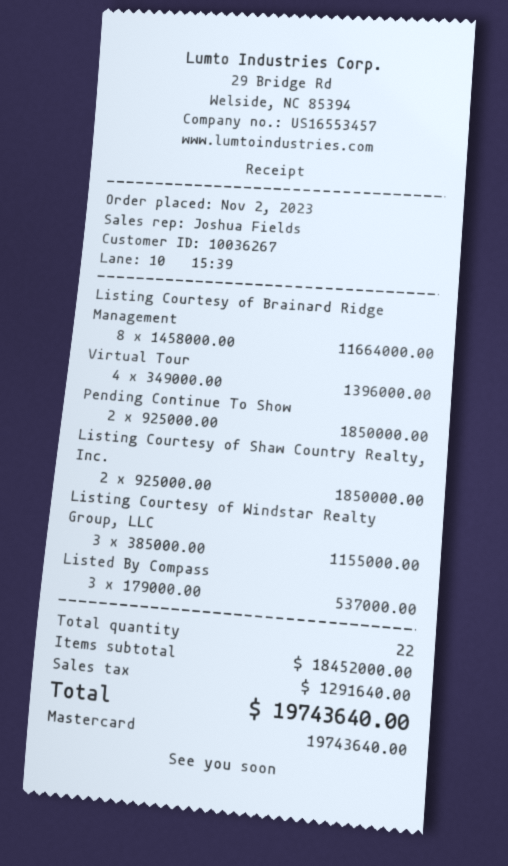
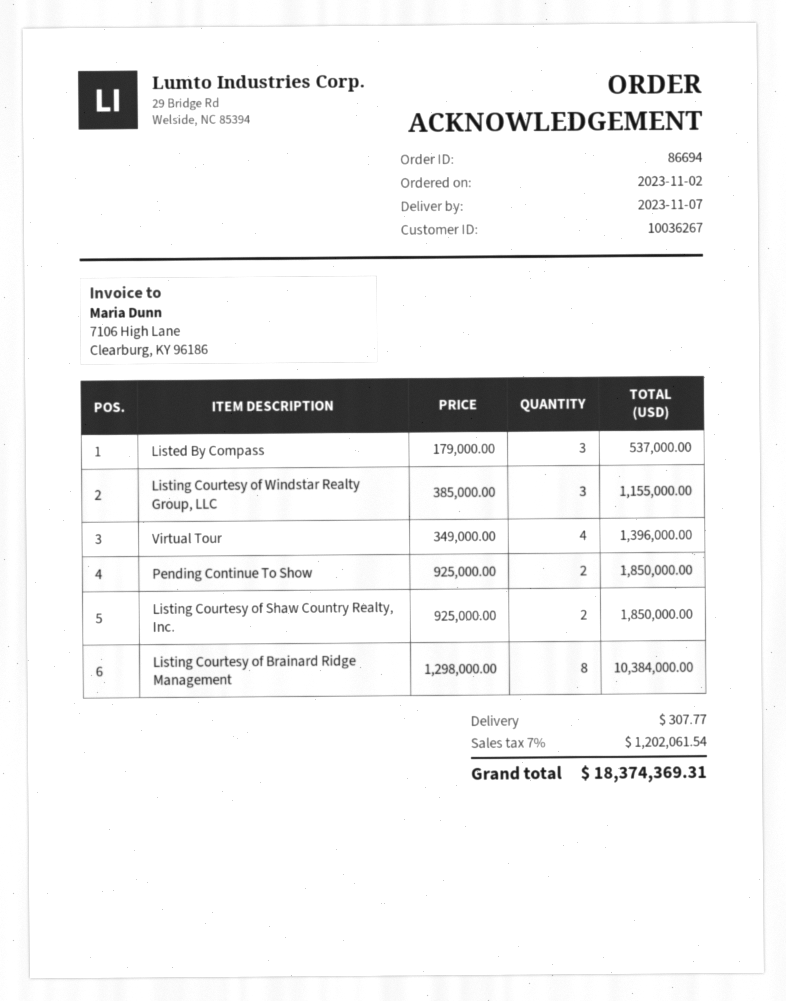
Listing Courtesy of Brainard Ridge Management: 8 x 1458000.00 = 11664000.00 -> 8 x 1298000.00 = 10384000.00
shipping: none -> 307.77
tax: 1291640.00 -> 1202061.54
total: 19743640.00 -> 18374369.31

